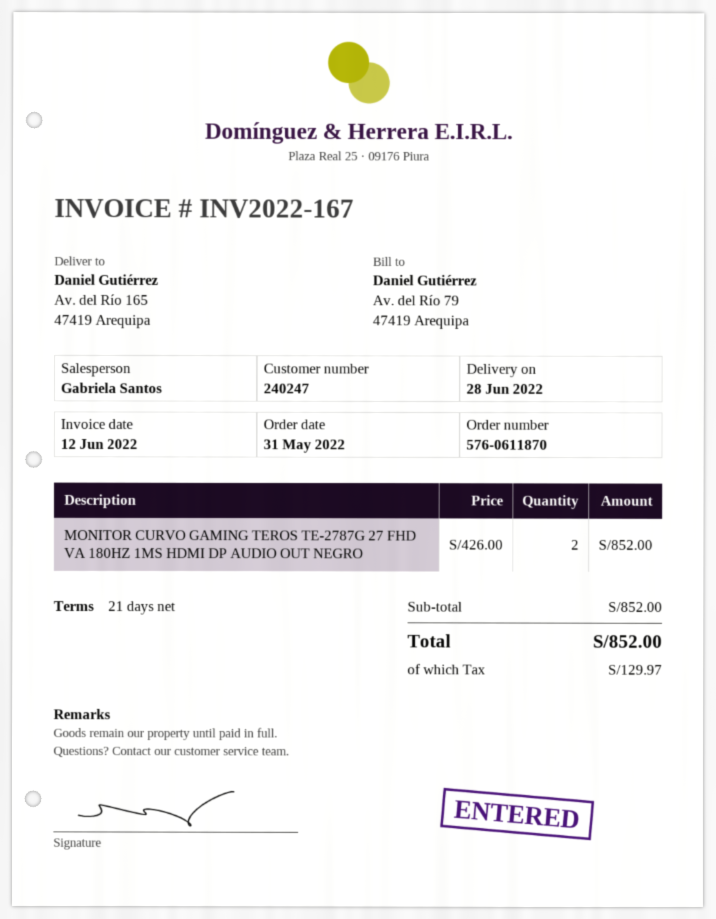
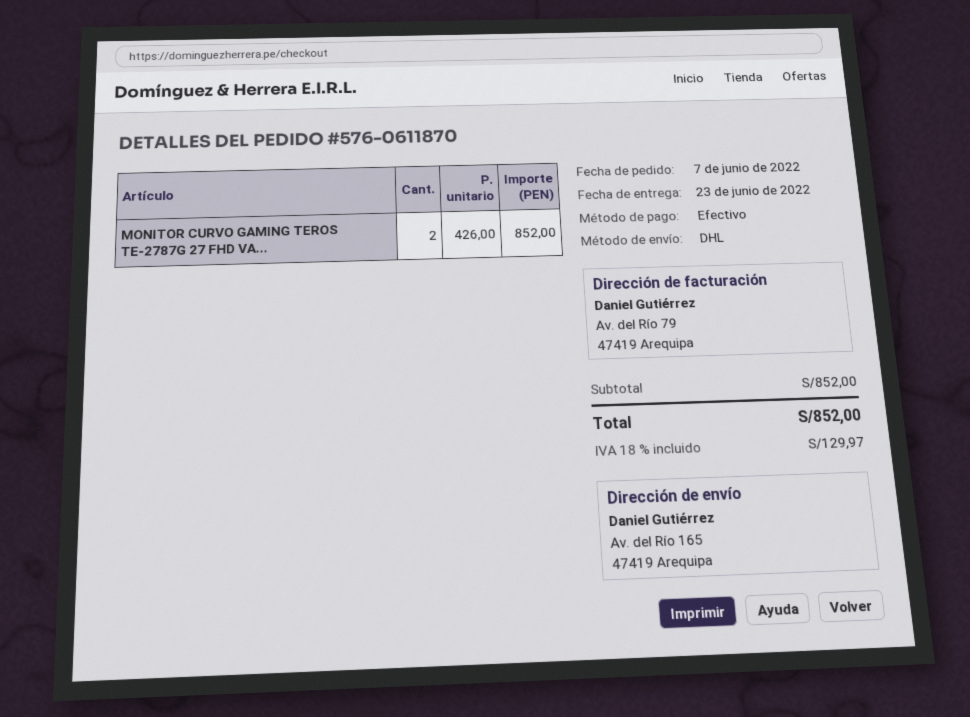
order date: 2022-05-31 -> 2022-06-07
delivery date: 2022-06-28 -> 2022-06-23

